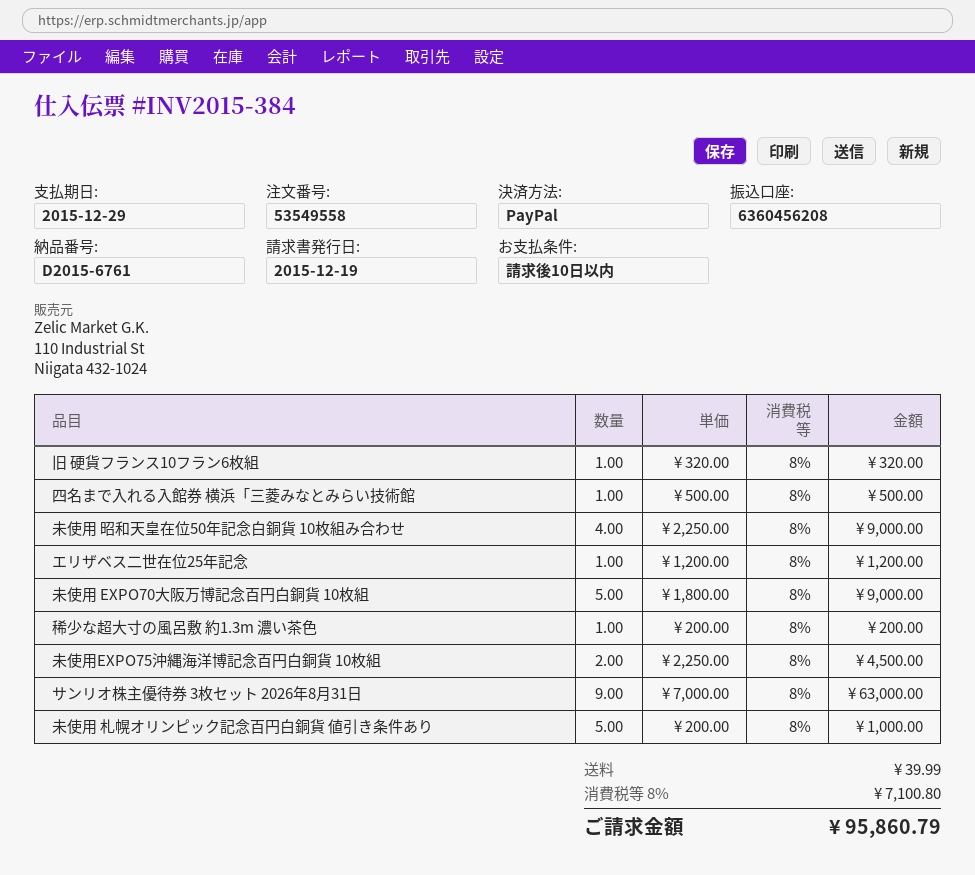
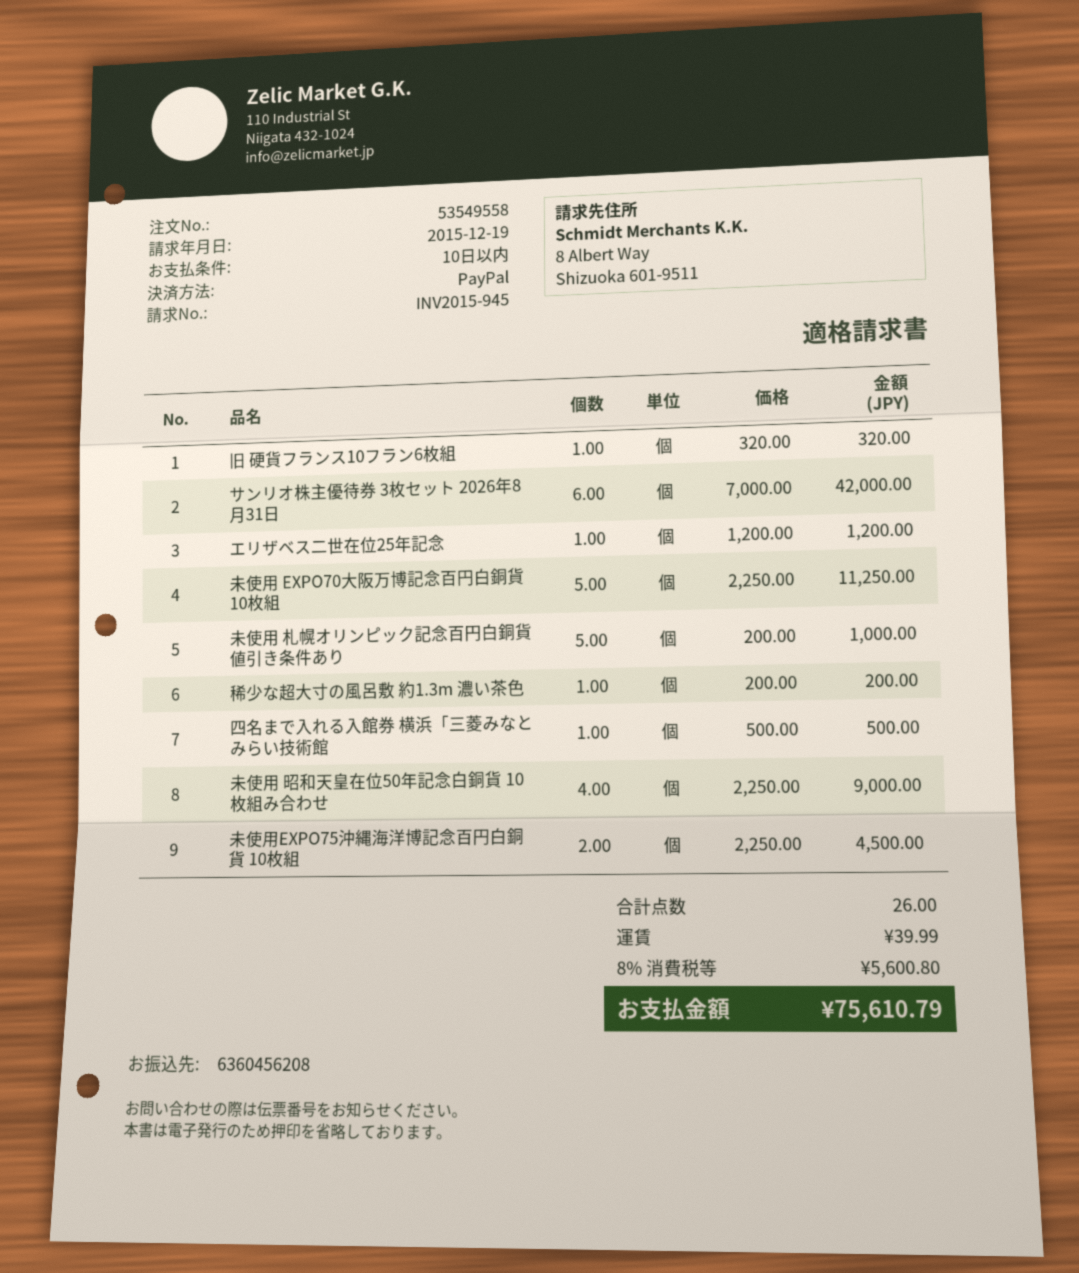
invoice number: INV2015-384 -> INV2015-945
未使用 EXPO70大阪万博記念百円白銅貨 10枚組: 5 x 1800.00 = 9000.00 -> 5 x 2250.00 = 11250.00
サンリオ株主優待券 3枚セット 2026年8月31日: 9 x 7000.00 = 63000.00 -> 6 x 7000.00 = 42000.00
tax: 8% = 7100.80 -> 8% = 5600.80
total: 95860.79 -> 75610.79

